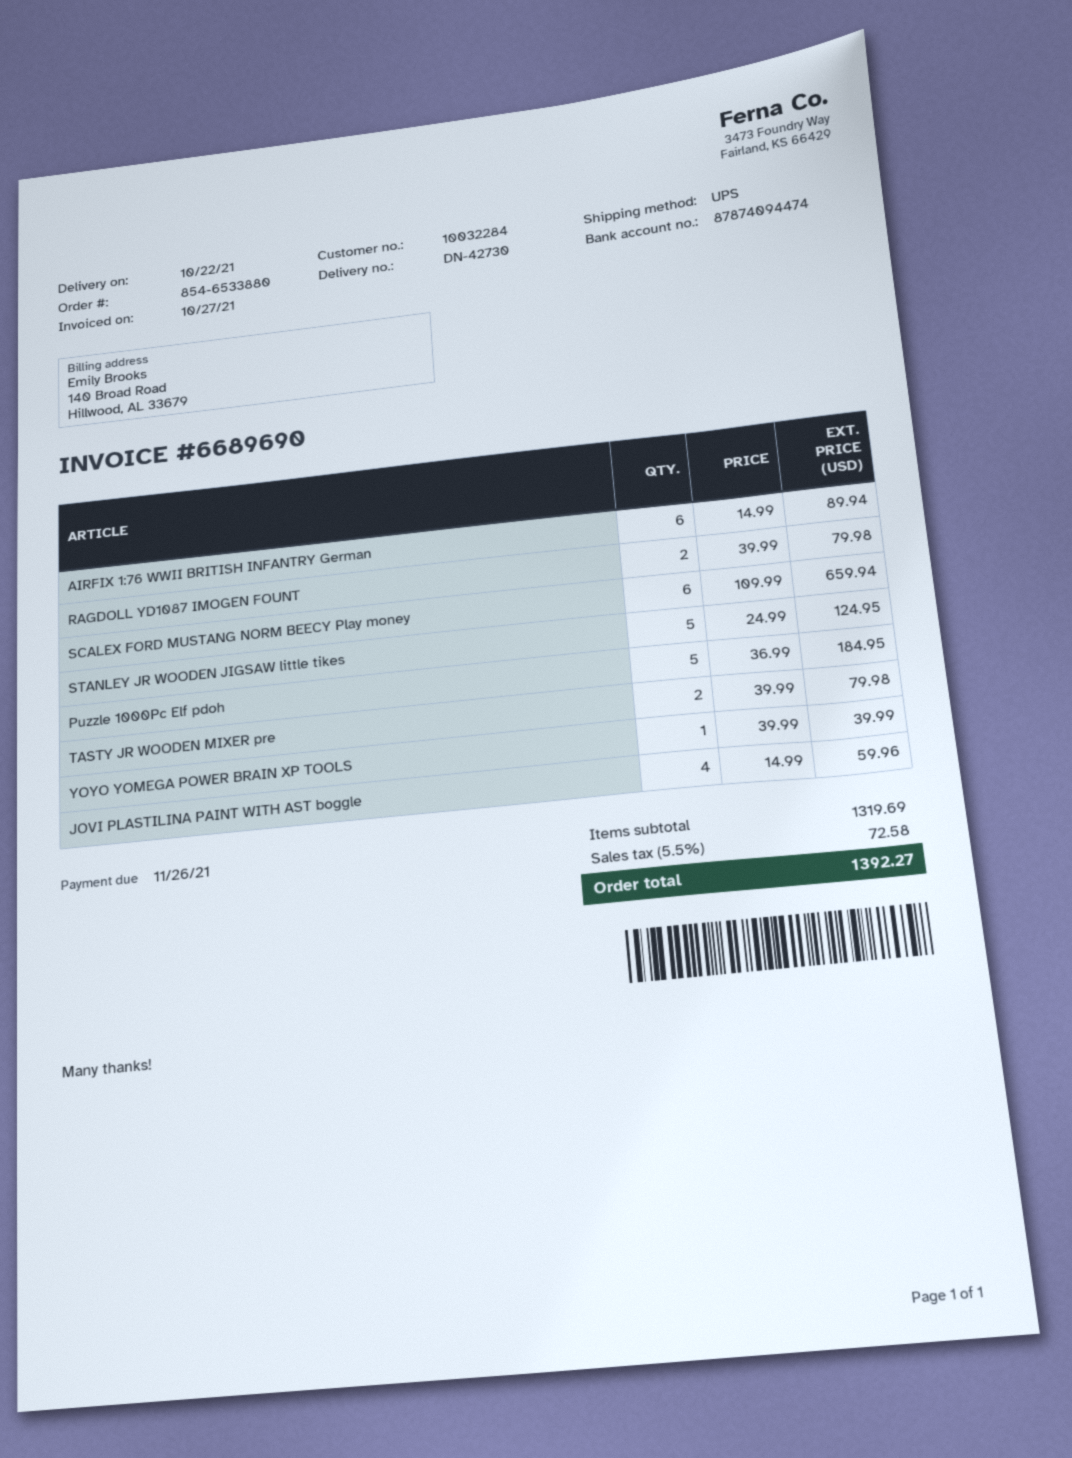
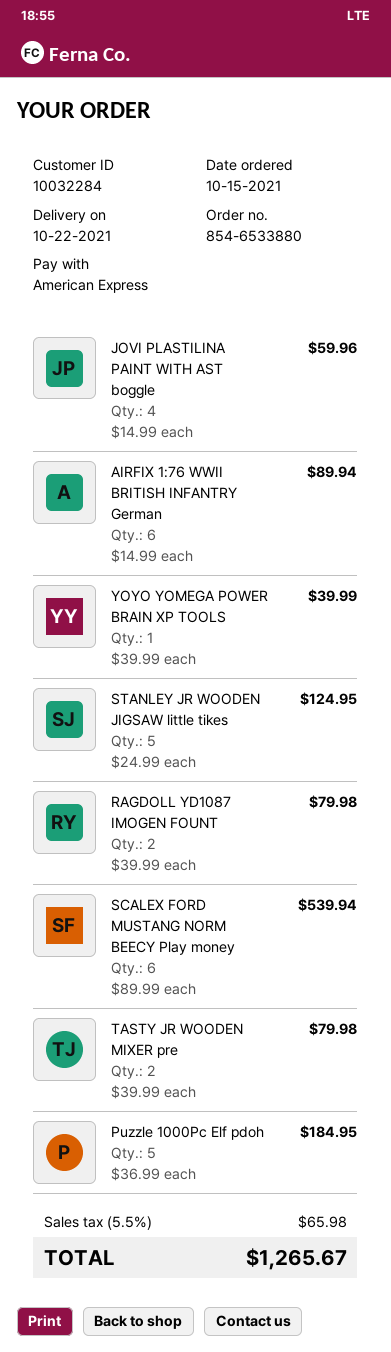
SCALEX FORD MUSTANG NORM BEECY Play money: 6 x 109.99 = 659.94 -> 6 x 89.99 = 539.94
tax: 5.5% = 72.58 -> 5.5% = 65.98
total: 1392.27 -> 1265.67

